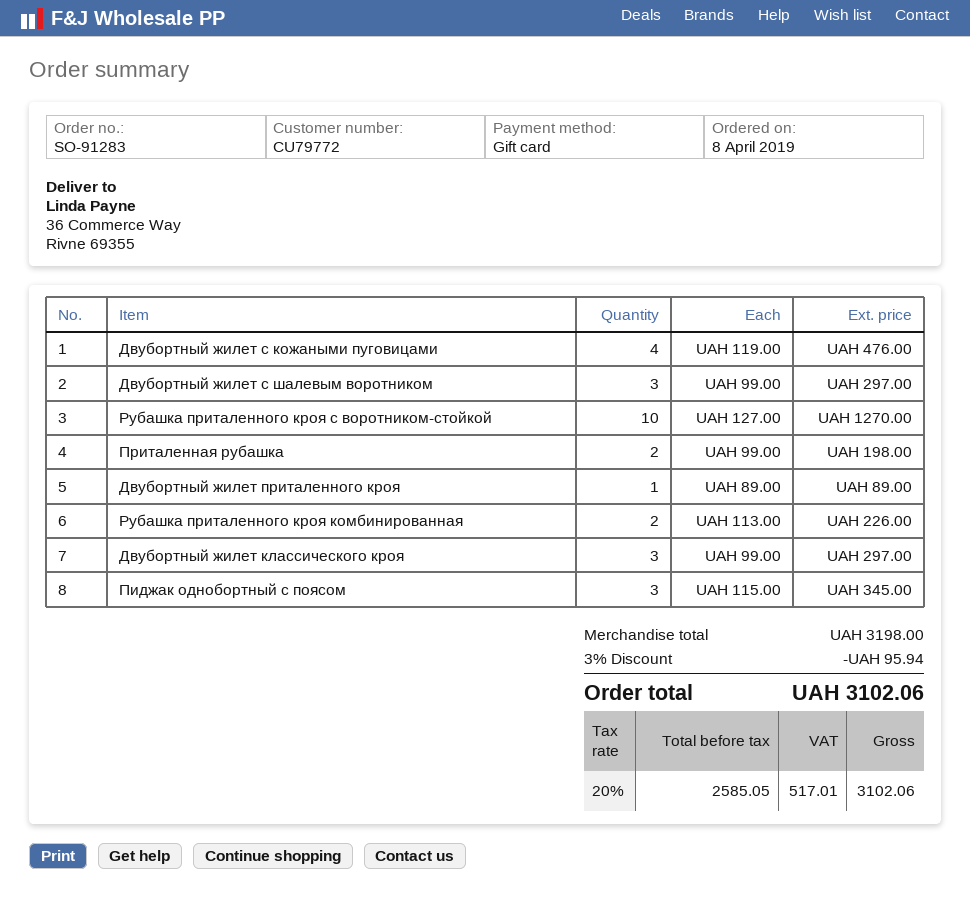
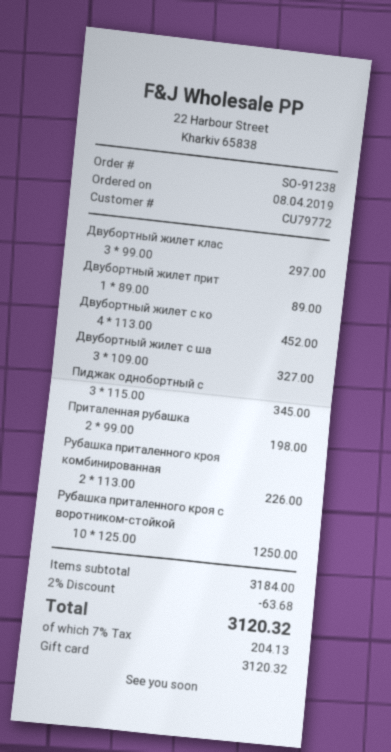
order number: SO-91283 -> SO-91238
Двубортный жилет с кожаными пуговицами: 4 x 119.00 = 476.00 -> 4 x 113.00 = 452.00
Двубортный жилет с шалевым воротником: 3 x 99.00 = 297.00 -> 3 x 109.00 = 327.00
Рубашка приталенного кроя с воротником-стойкой: 10 x 127.00 = 1270.00 -> 10 x 125.00 = 1250.00
subtotal: 3198.00 -> 3184.00
discount: 3% = 95.94 -> 2% = 63.68
tax: 20% = 517.01 -> 7% = 204.13
total: 3102.06 -> 3120.32

